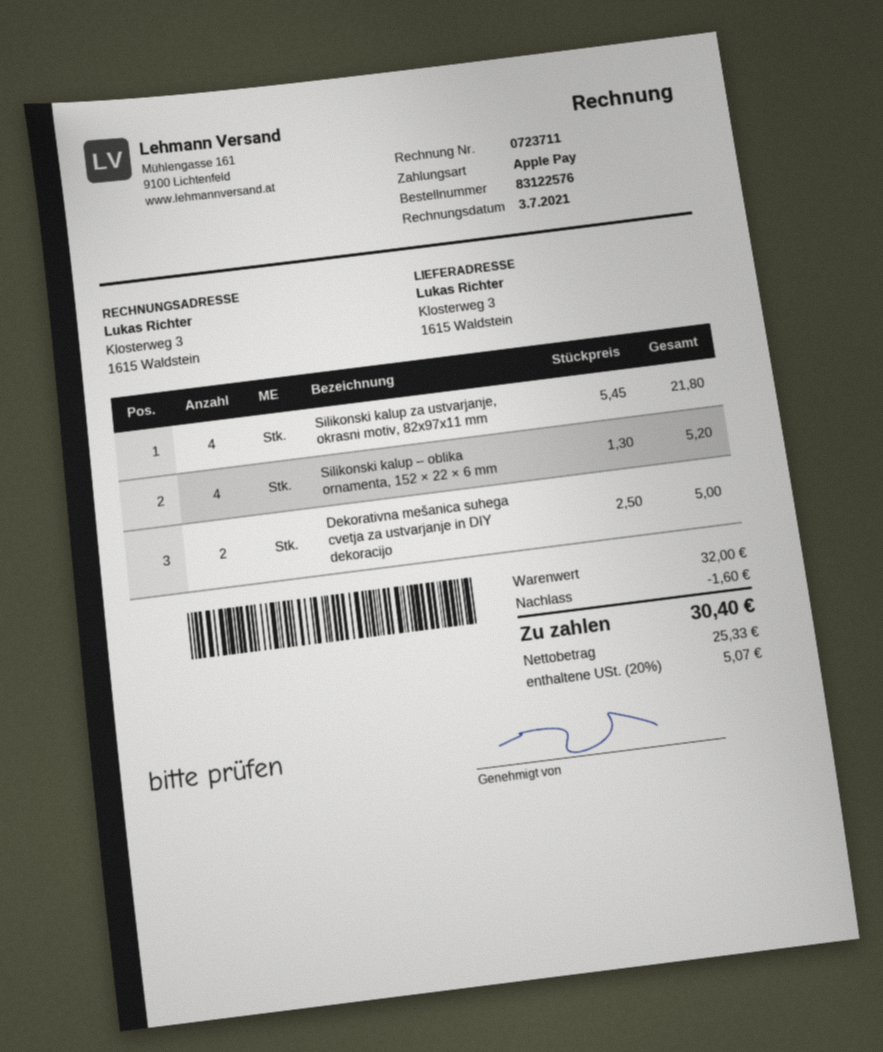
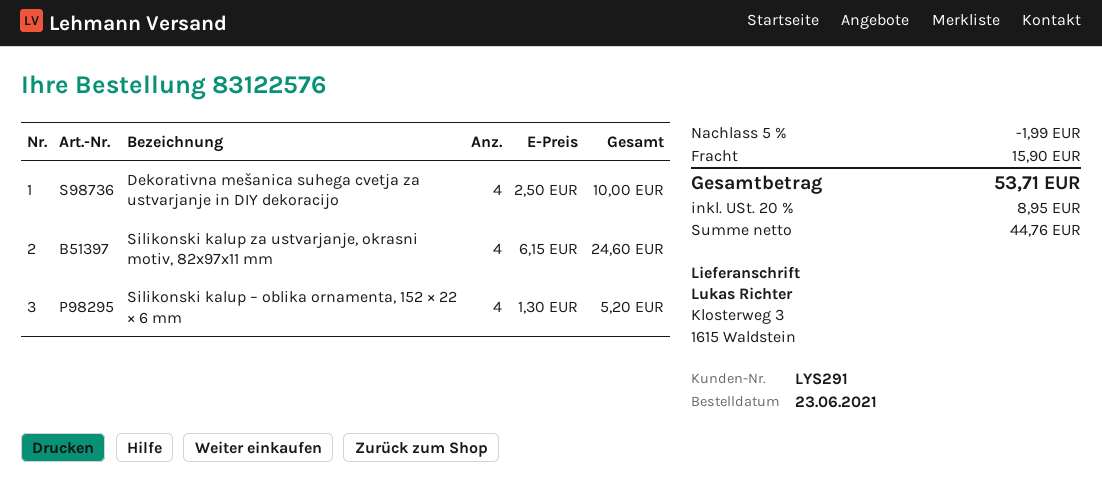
Silikonski kalup za ustvarjanje, okrasni motiv, 82x97x11 mm: 4 x 5.45 = 21.80 -> 4 x 6.15 = 24.60
Dekorativna mešanica suhega cvetja za ustvarjanje in DIY dekoracijo: 2 x 2.50 = 5.00 -> 4 x 2.50 = 10.00
discount: 1.60 -> 1.99
shipping: none -> 15.90
net: 25.33 -> 44.76
tax: 20% = 5.07 -> 20% = 8.95
total: 30.40 -> 53.71

